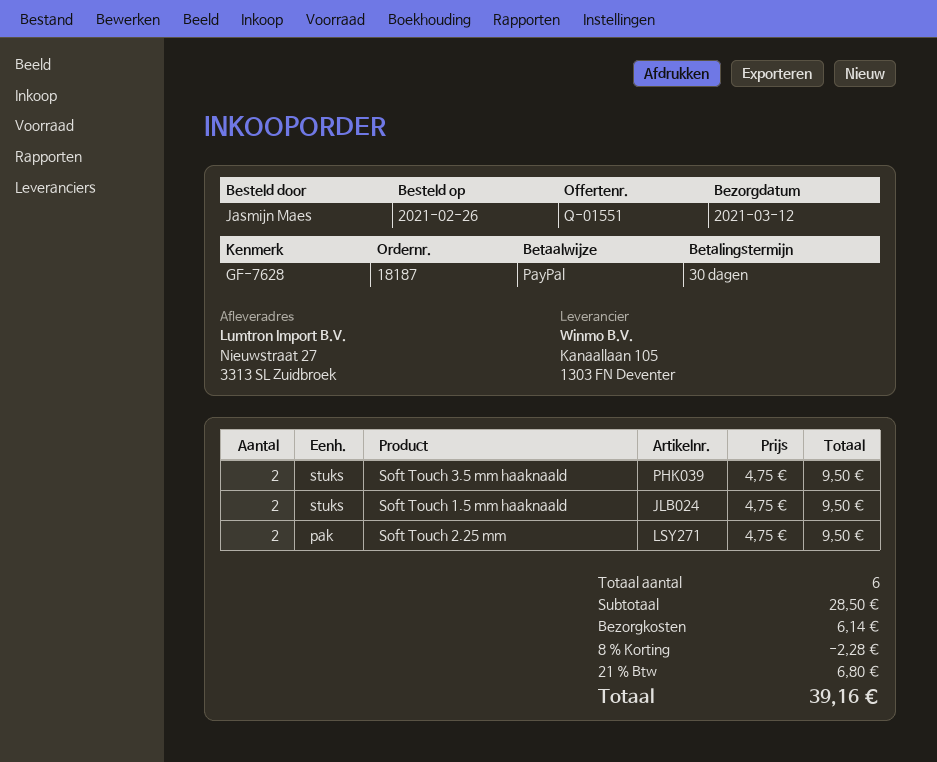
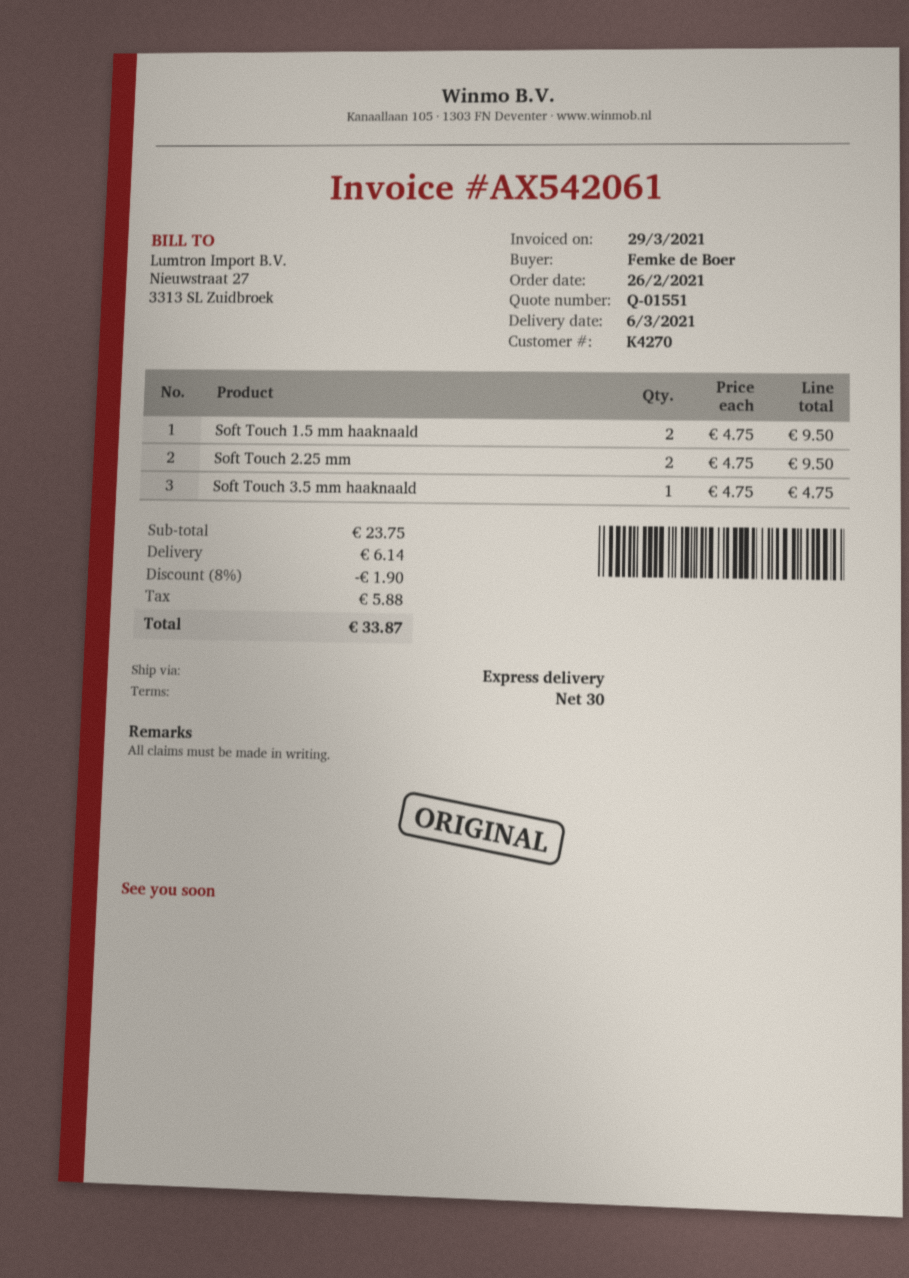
delivery date: 2021-03-12 -> 2021-03-06
ordered by: Jasmijn Maes -> Femke de Boer
Soft Touch 3.5 mm haaknaald: 2 x 4.75 = 9.50 -> 1 x 4.75 = 4.75
subtotal: 28.50 -> 23.75
discount: 8% = 2.28 -> 8% = 1.90
tax: 6.80 -> 5.88
total: 39.16 -> 33.87

